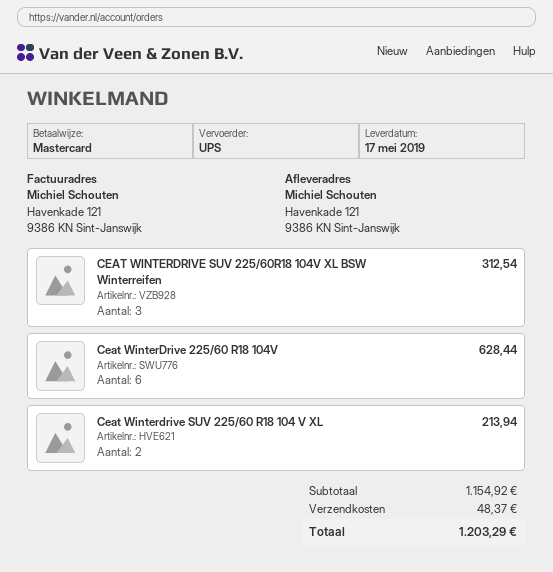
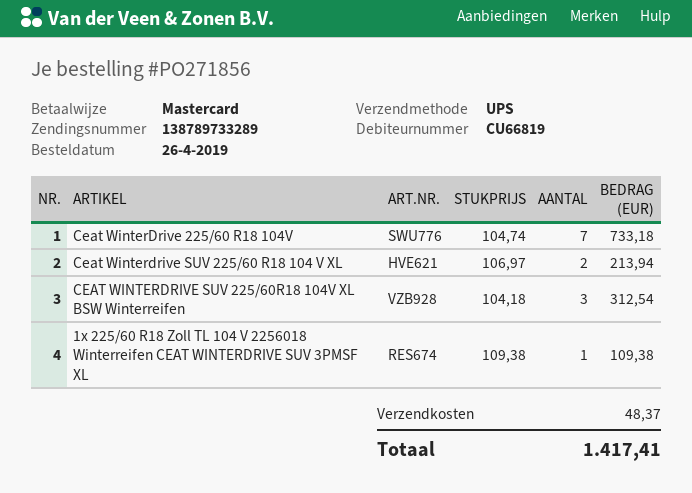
Ceat WinterDrive 225/60 R18 104V: 6 for 628.44 -> 7 for 733.18
1x 225/60 R18 Zoll TL 104 V 2256018 Winterreifen CEAT WINTERDRIVE SUV 3PMSF XL: none -> 1 for 109.38
total: 1203.29 -> 1417.41

